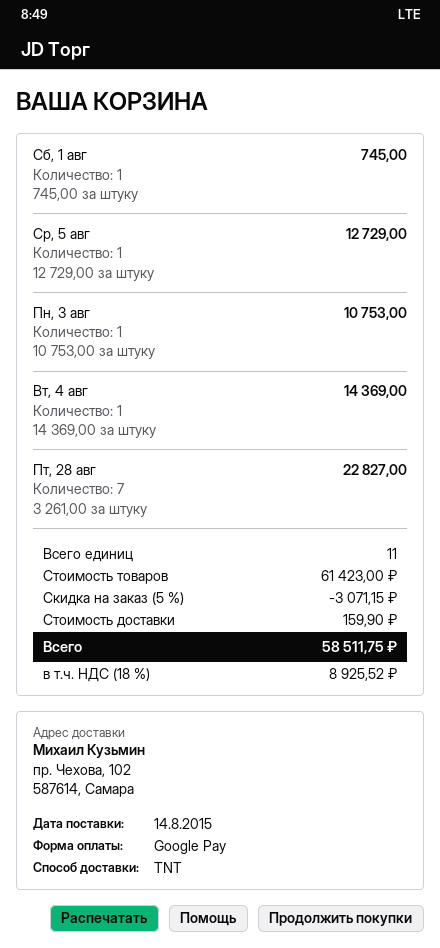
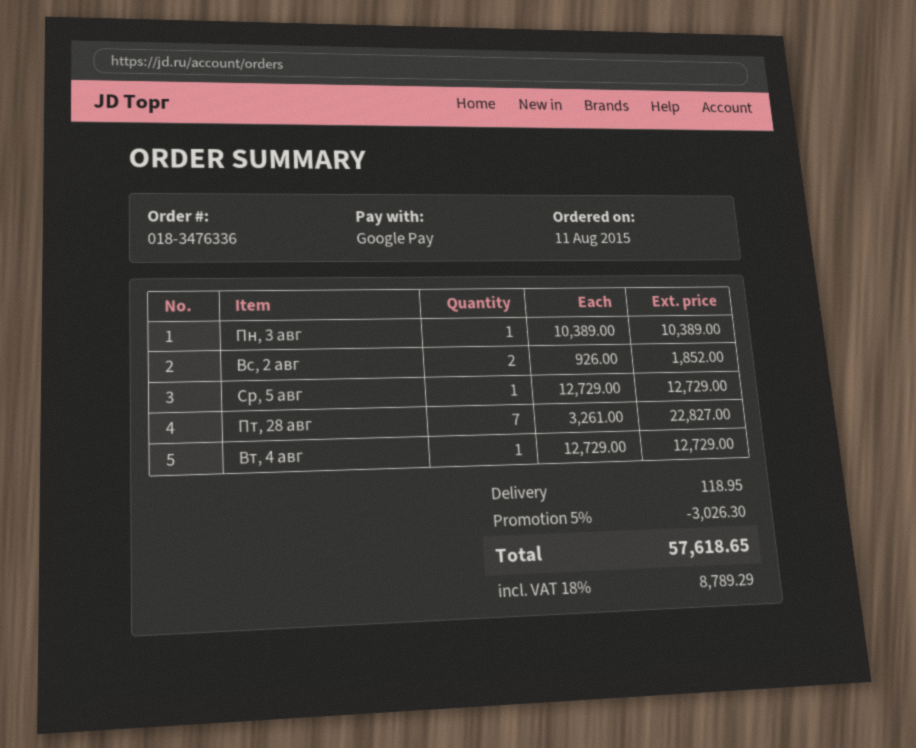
Сб, 1 авг: 1 x 745.00 = 745.00 -> none
Пн, 3 авг: 1 x 10753.00 = 10753.00 -> 1 x 10389.00 = 10389.00
Вт, 4 авг: 1 x 14369.00 = 14369.00 -> 1 x 12729.00 = 12729.00
Вс, 2 авг: none -> 2 x 926.00 = 1852.00
discount: 5% = 3071.15 -> 5% = 3026.30
shipping: 159.90 -> 118.95
tax: 18% = 8925.52 -> 18% = 8789.29
total: 58511.75 -> 57618.65

